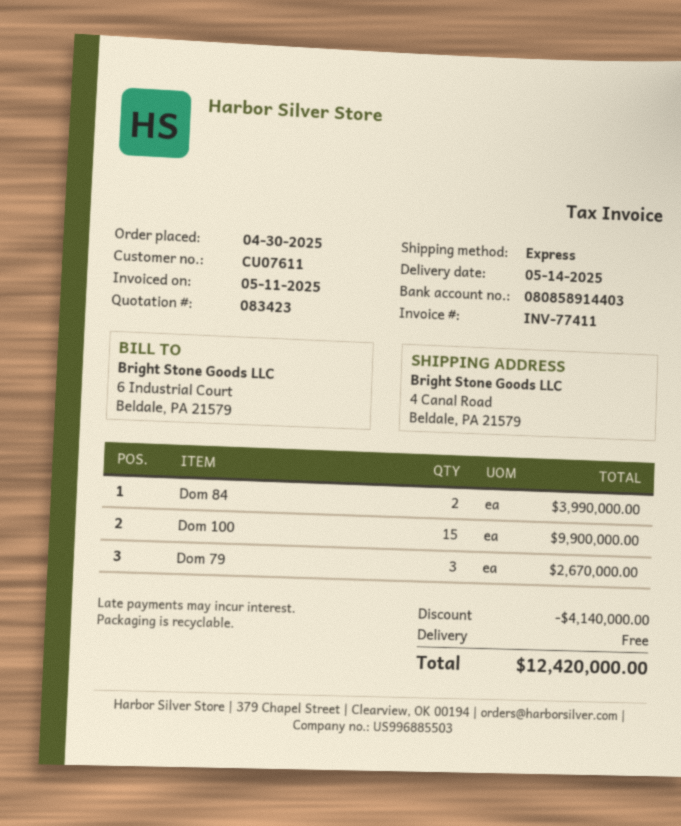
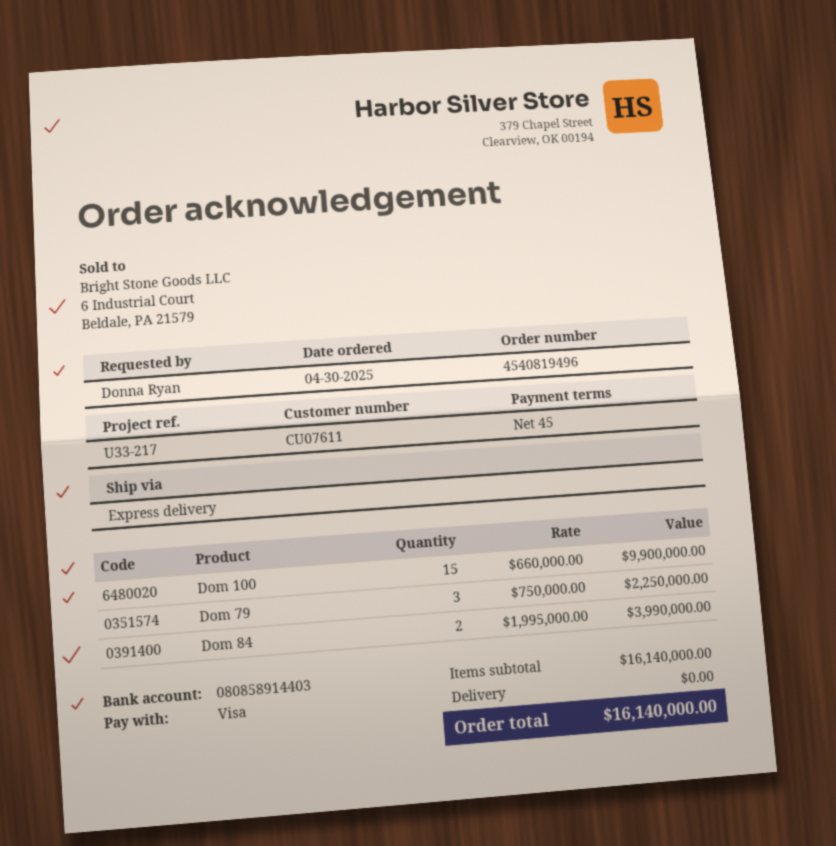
Dom 79: 3 for 2670000.00 -> 3 for 2250000.00
discount: 4140000.00 -> none
total: 12420000.00 -> 16140000.00

